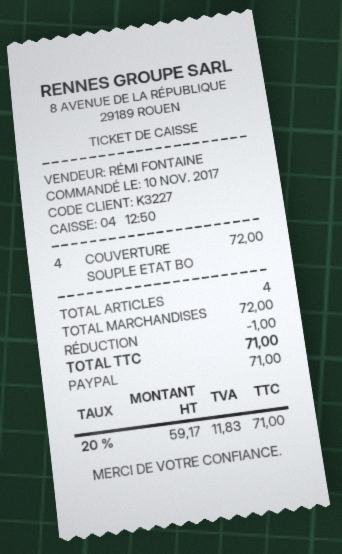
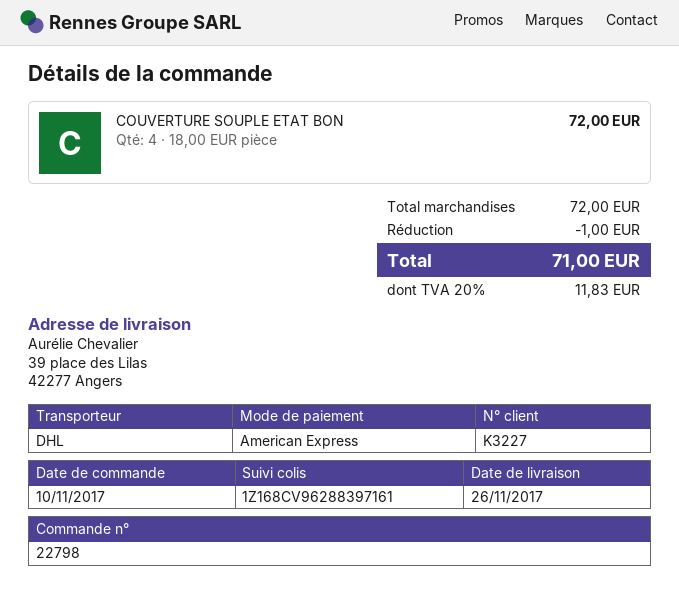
payment method: PayPal -> American Express

